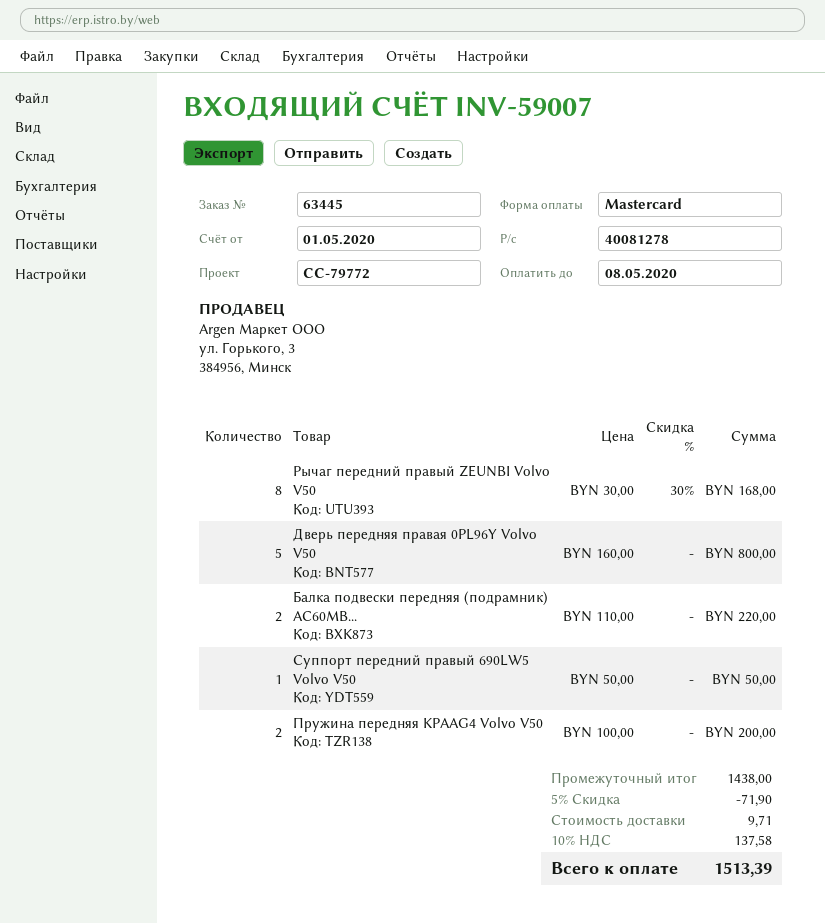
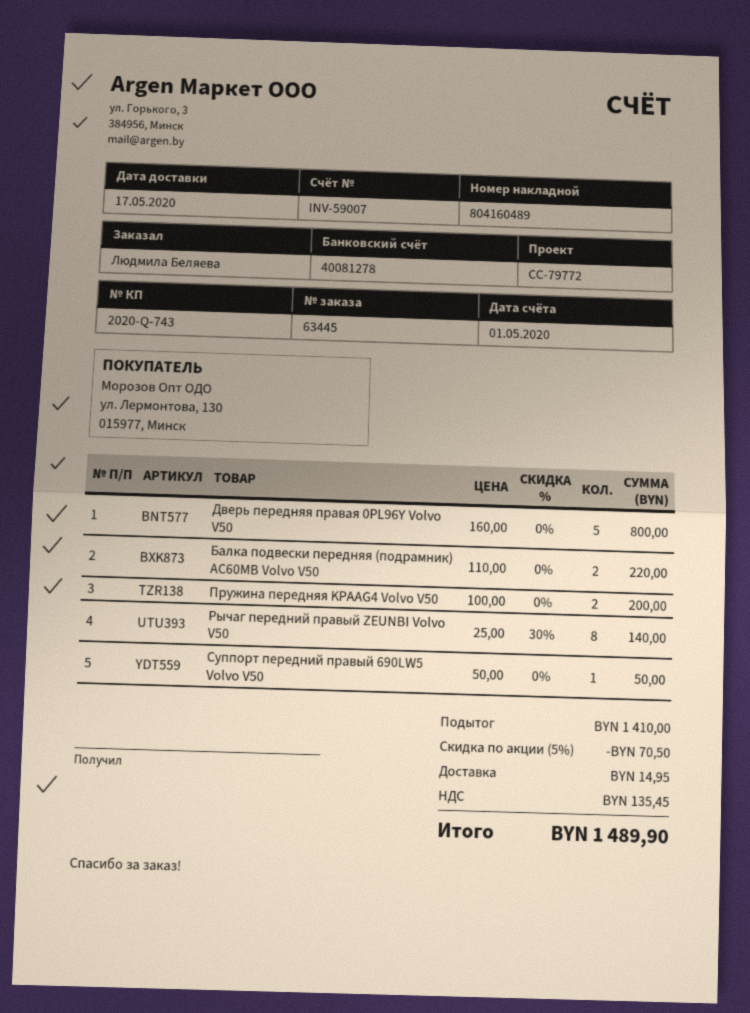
Рычаг передний правый ZEUNBI Volvo V50: 8 x 30.00 - 30% = 168.00 -> 8 x 25.00 - 30% = 140.00
subtotal: 1438.00 -> 1410.00
discount: 5% = 71.90 -> 5% = 70.50
shipping: 9.71 -> 14.95
tax: 137.58 -> 135.45
total: 1513.39 -> 1489.90

